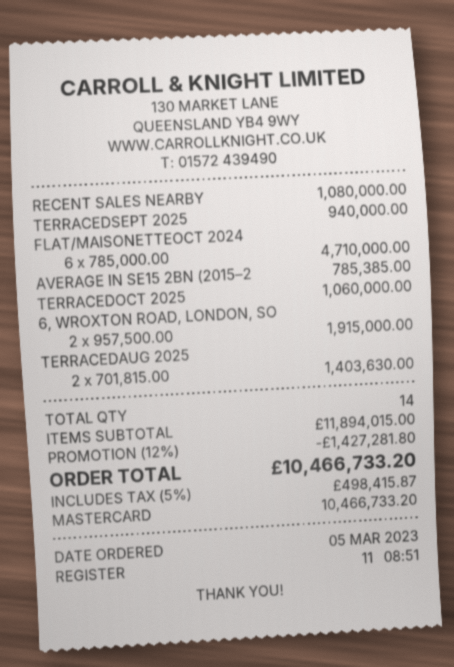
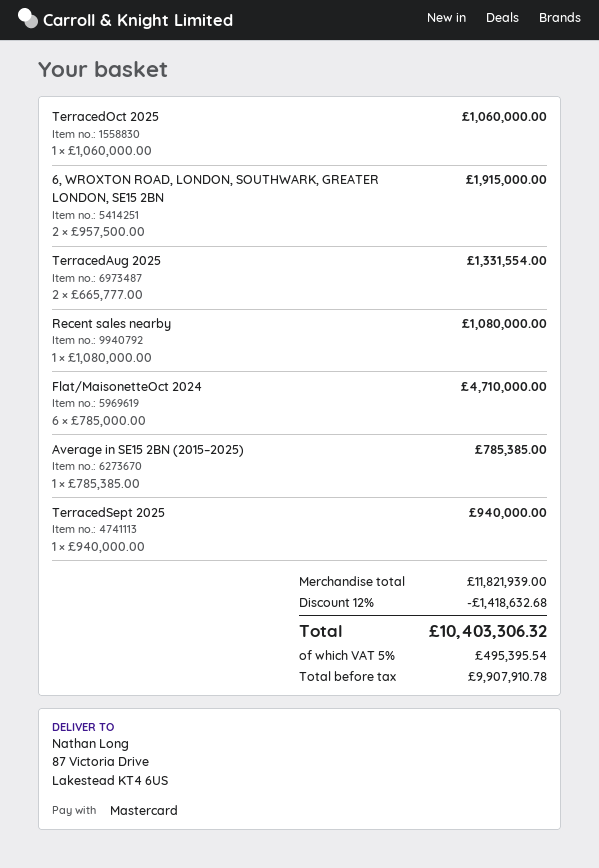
TERRACEDAUG 2025: 2 x 701815.00 = 1403630.00 -> 2 x 665777.00 = 1331554.00
subtotal: 11894015.00 -> 11821939.00
discount: 12% = 1427281.80 -> 12% = 1418632.68
tax: 5% = 498415.87 -> 5% = 495395.54
total: 10466733.20 -> 10403306.32

